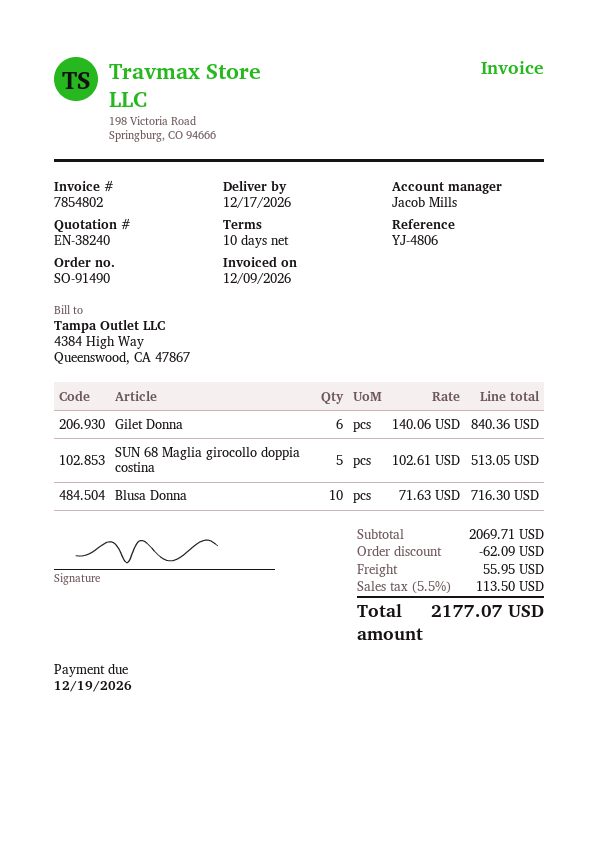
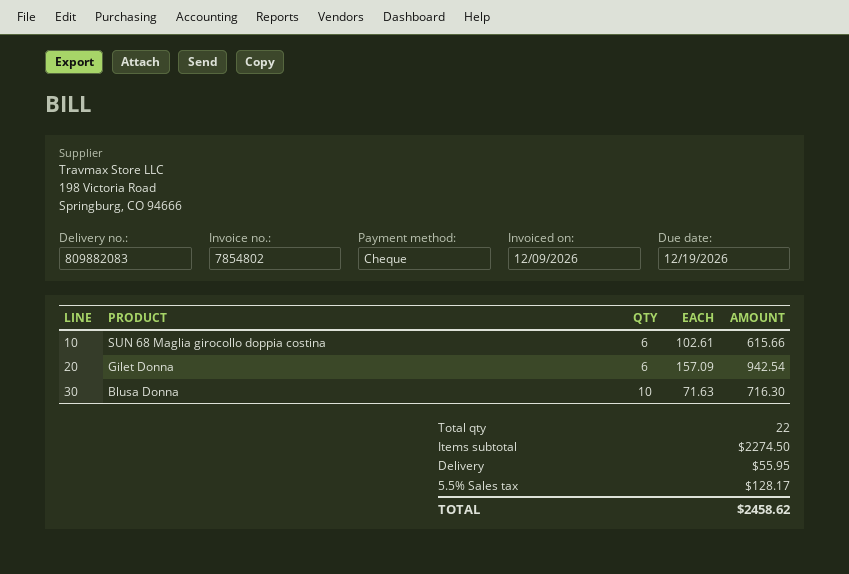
Gilet Donna: 6 x 140.06 = 840.36 -> 6 x 157.09 = 942.54
SUN 68 Maglia girocollo doppia costina: 5 x 102.61 = 513.05 -> 6 x 102.61 = 615.66
subtotal: 2069.71 -> 2274.50
discount: 62.09 -> none
tax: 5.5% = 113.50 -> 5.5% = 128.17
total: 2177.07 -> 2458.62

